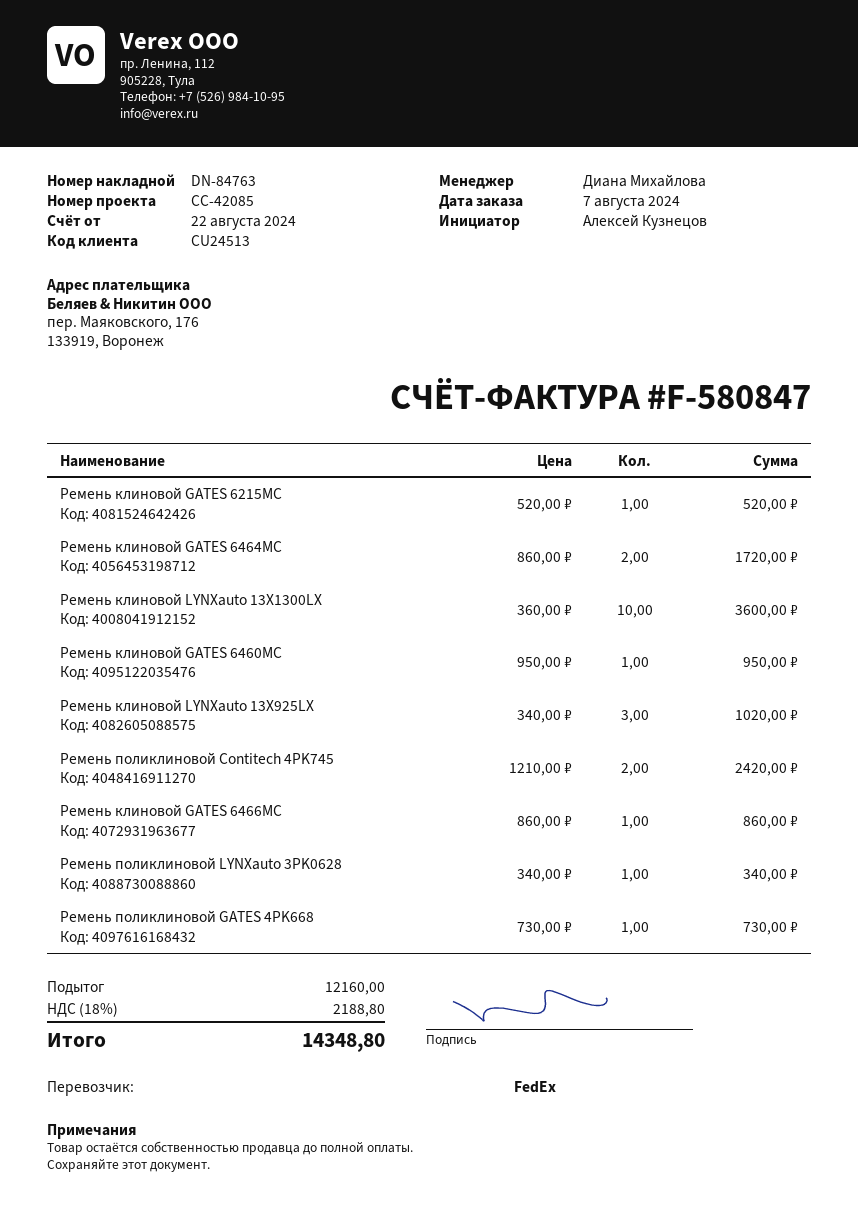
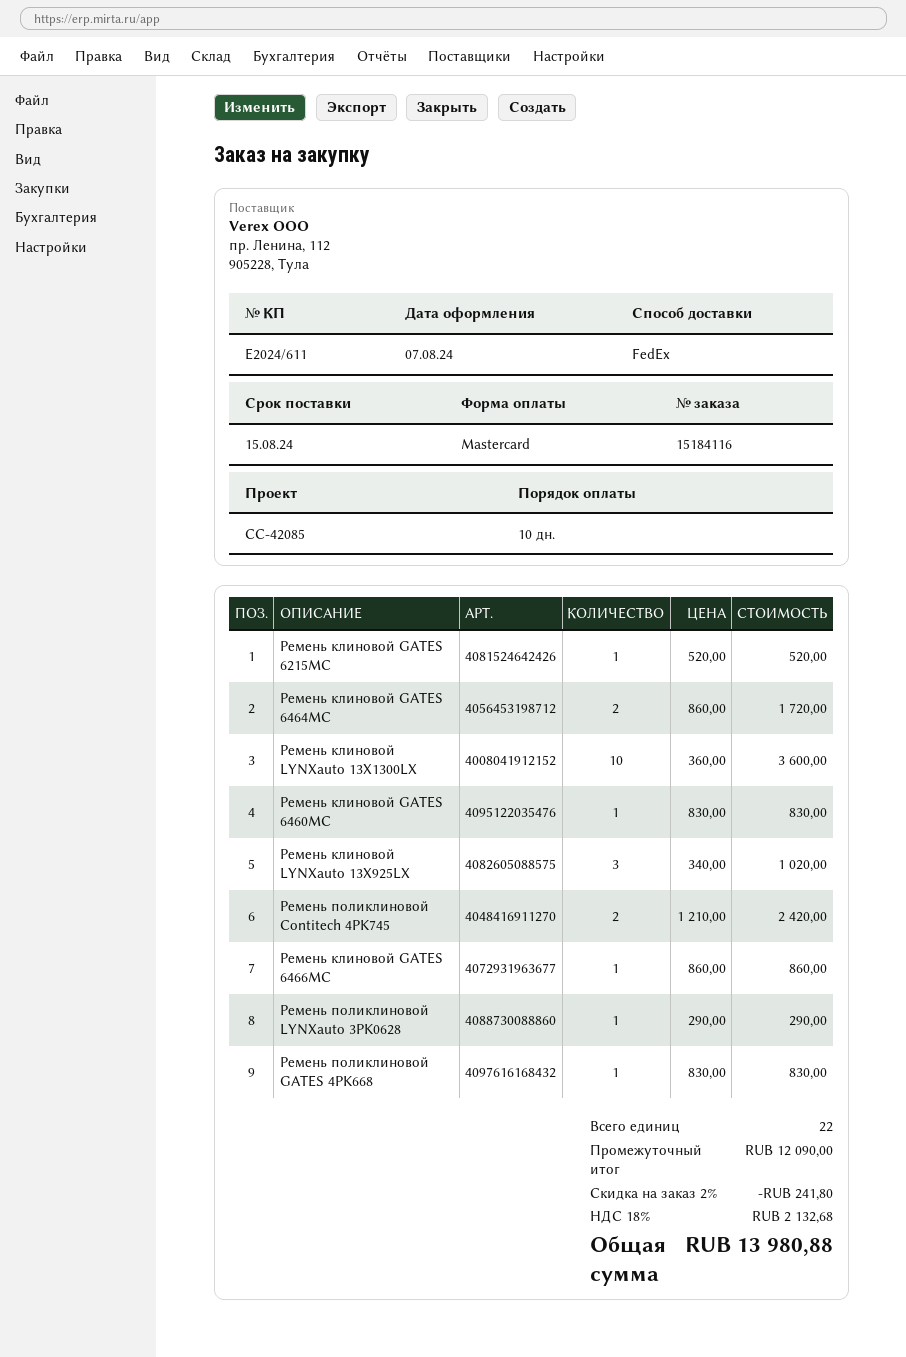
Ремень клиновой GATES 6460MC: 1 x 950.00 = 950.00 -> 1 x 830.00 = 830.00
Ремень поликлиновой LYNXauto 3PK0628: 1 x 340.00 = 340.00 -> 1 x 290.00 = 290.00
Ремень поликлиновой GATES 4PK668: 1 x 730.00 = 730.00 -> 1 x 830.00 = 830.00
subtotal: 12160.00 -> 12090.00
discount: none -> 2% = 241.80
tax: 18% = 2188.80 -> 18% = 2132.68
total: 14348.80 -> 13980.88

